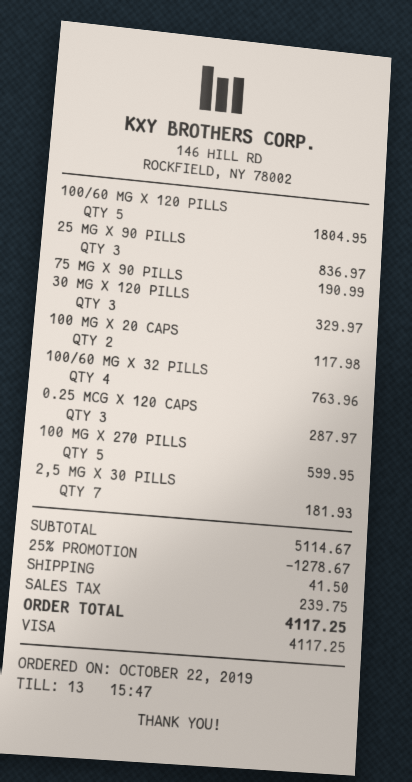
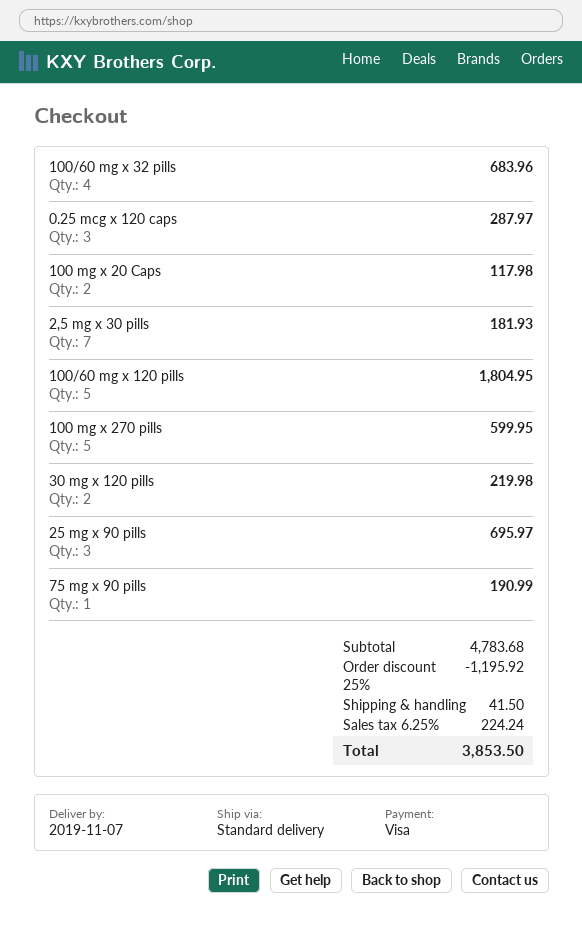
25 MG X 90 PILLS: 3 for 836.97 -> 3 for 695.97
30 MG X 120 PILLS: 3 for 329.97 -> 2 for 219.98
100/60 MG X 32 PILLS: 4 for 763.96 -> 4 for 683.96
subtotal: 5114.67 -> 4783.68
discount: 25% = 1278.67 -> 25% = 1195.92
tax: 239.75 -> 224.24
total: 4117.25 -> 3853.50

